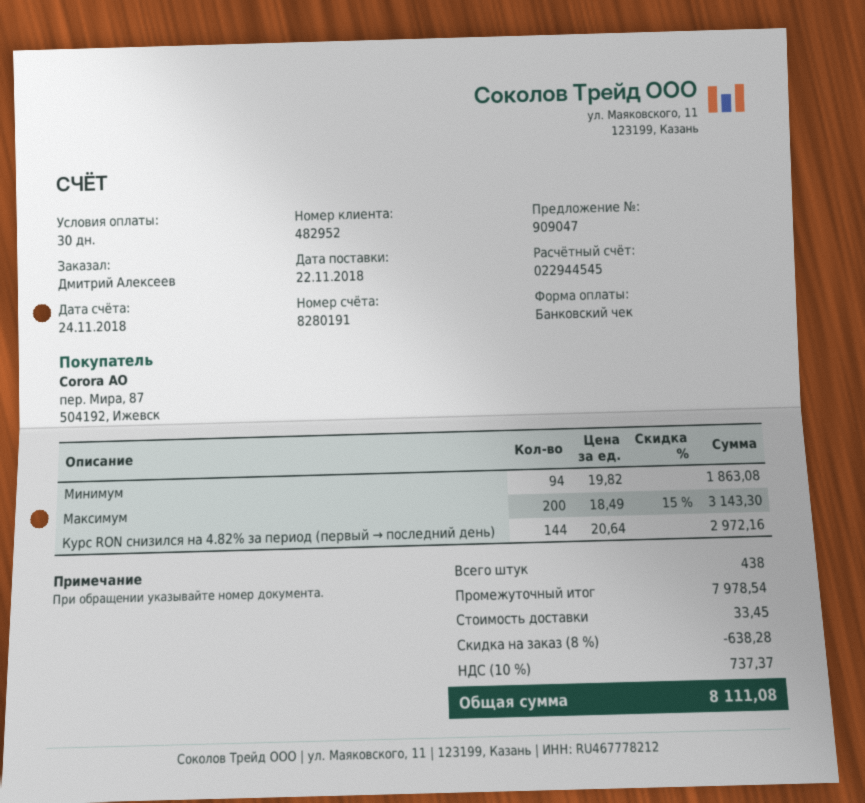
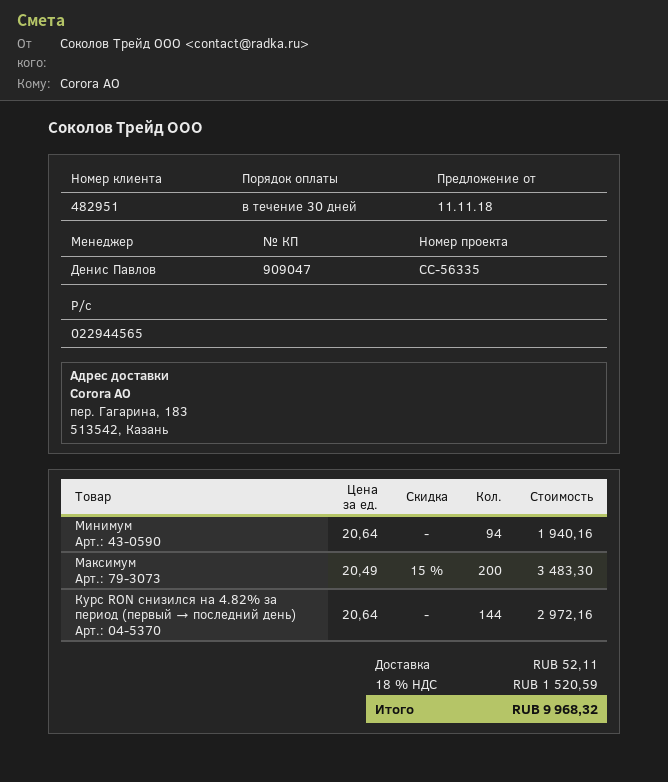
customer number: 482952 -> 482951
bank account: 022944545 -> 022944565
Минимум: 94 x 19.82 = 1863.08 -> 94 x 20.64 = 1940.16
Максимум: 200 x 18.49 - 15% = 3143.30 -> 200 x 20.49 - 15% = 3483.30
discount: 8% = 638.28 -> none
shipping: 33.45 -> 52.11
tax: 10% = 737.37 -> 18% = 1520.59
total: 8111.08 -> 9968.32

